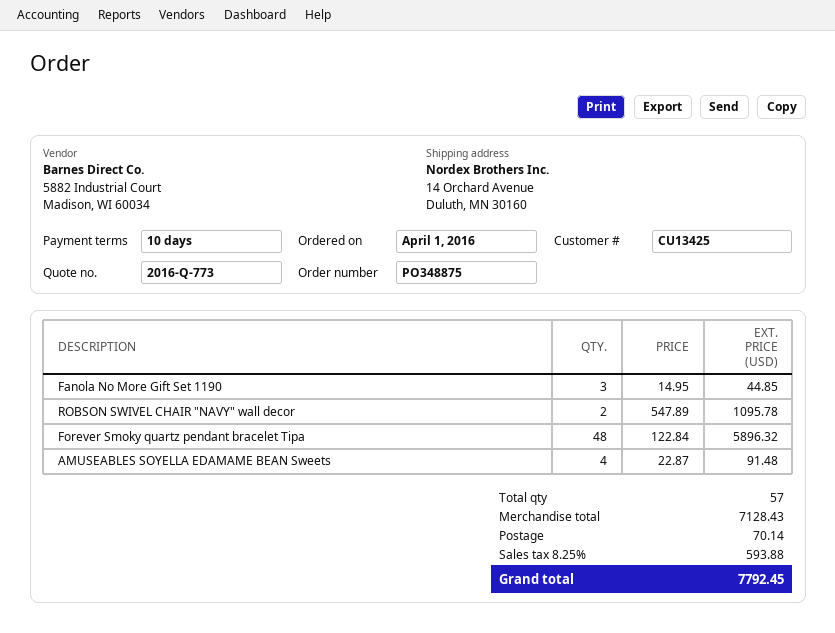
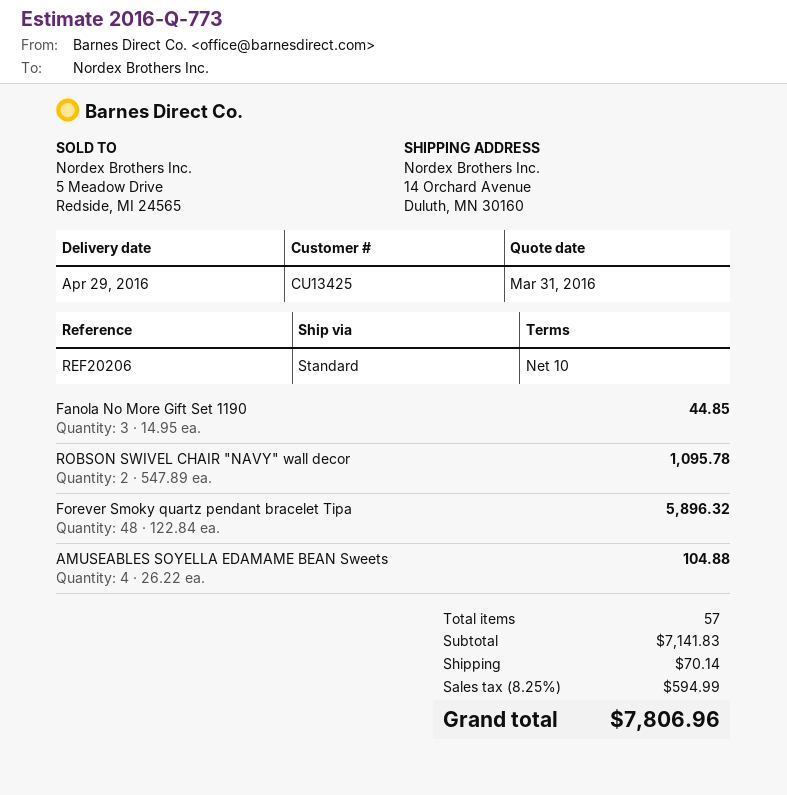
AMUSEABLES SOYELLA EDAMAME BEAN Sweets: 4 x 22.87 = 91.48 -> 4 x 26.22 = 104.88
subtotal: 7128.43 -> 7141.83
tax: 8.25% = 593.88 -> 8.25% = 594.99
total: 7792.45 -> 7806.96

